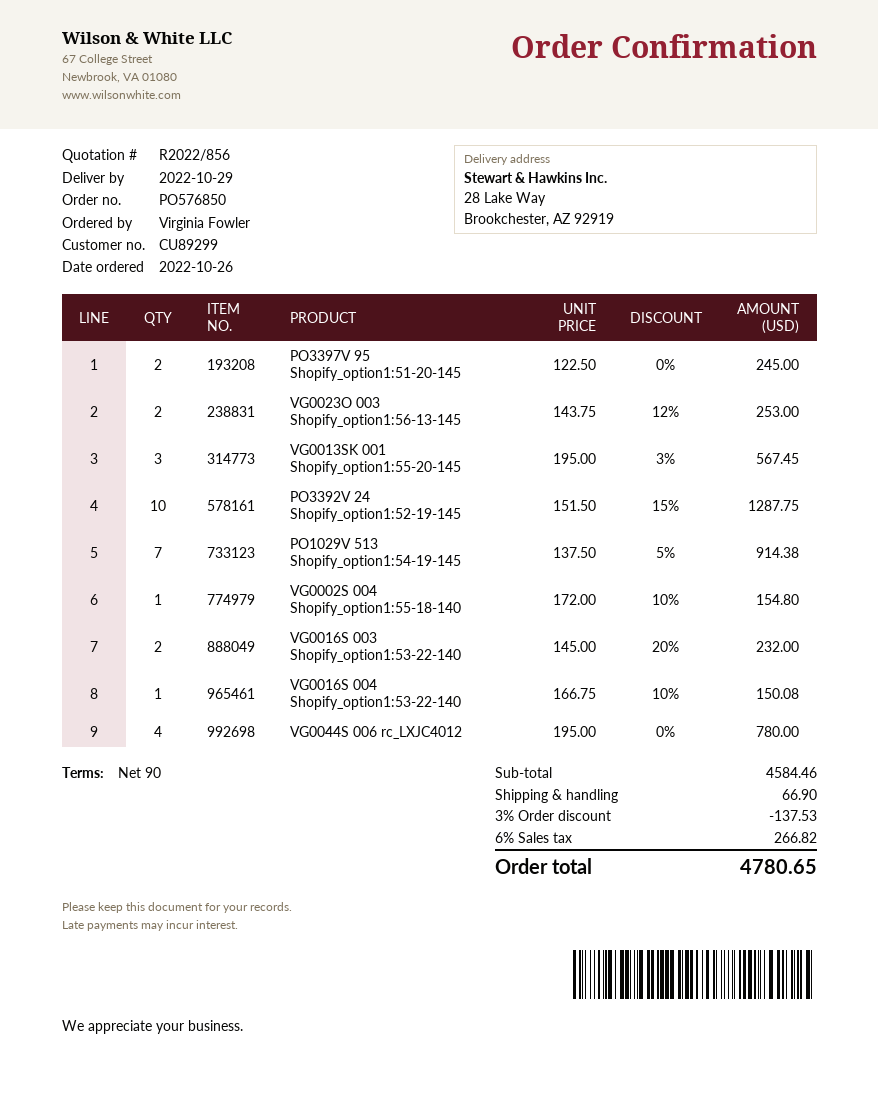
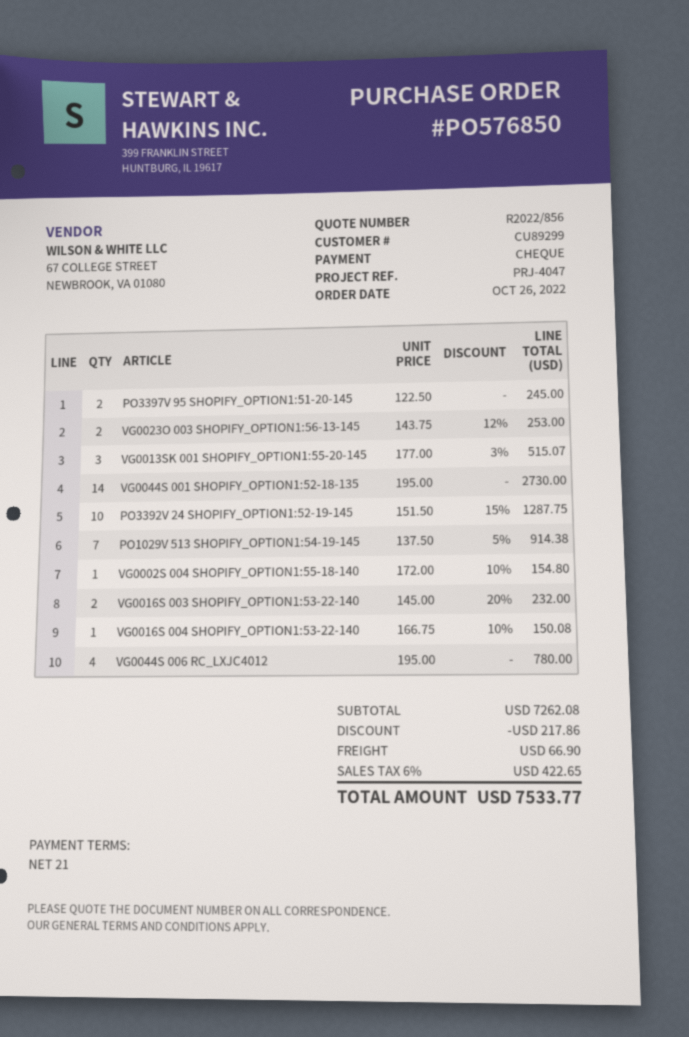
payment terms: 90 days -> 21 days
VG0013SK 001 Shopify_option1:55-20-145: 3 x 195.00 - 3% = 567.45 -> 3 x 177.00 - 3% = 515.07
VG0044S 001 SHOPIFY_OPTION1:52-18-135: none -> 14 x 195.00 = 2730.00
subtotal: 4584.46 -> 7262.08
discount: 137.53 -> 217.86
tax: 6% = 266.82 -> 6% = 422.65
total: 4780.65 -> 7533.77

